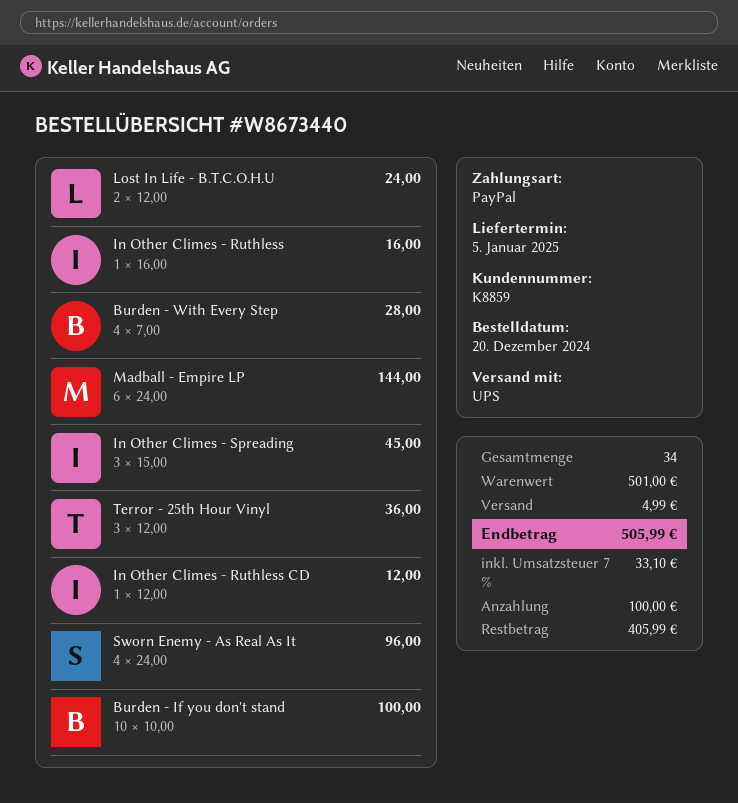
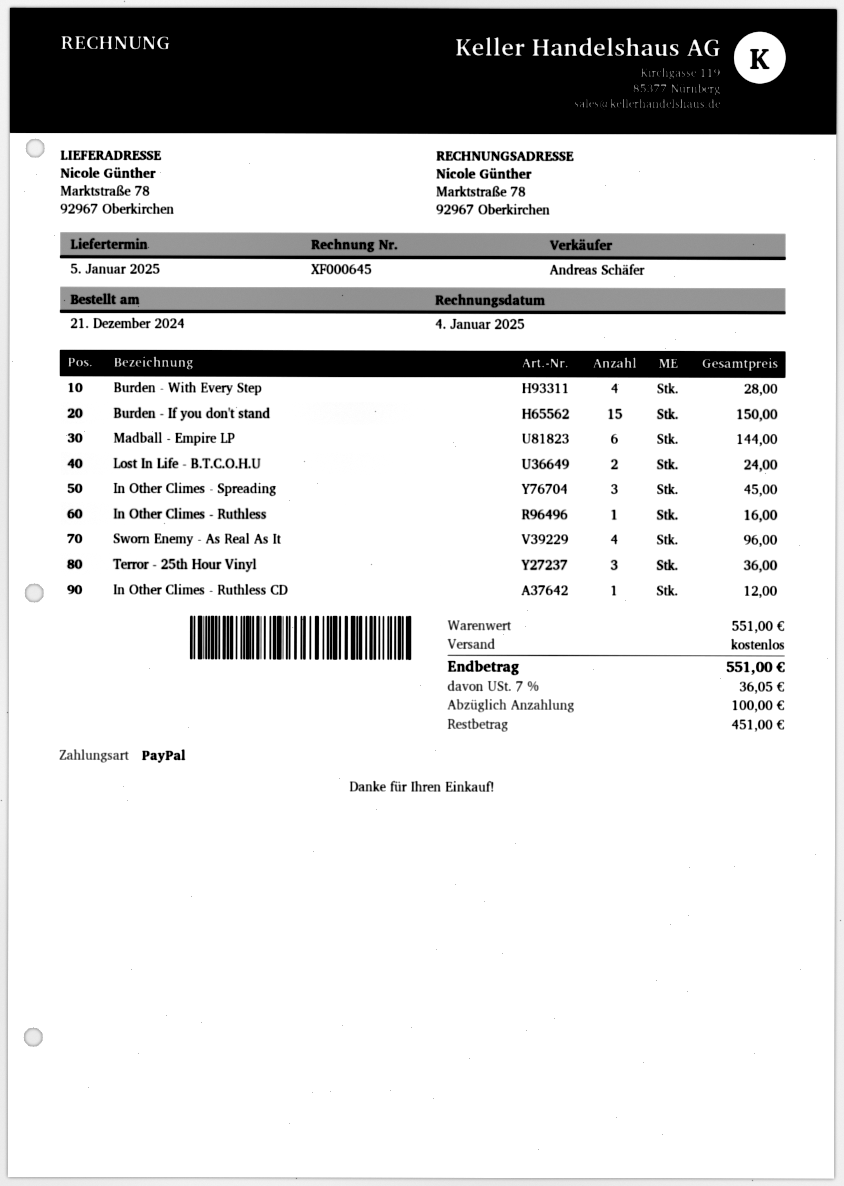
order date: 2024-12-20 -> 2024-12-21
Burden - If you don't stand: 10 for 100.00 -> 15 for 150.00
subtotal: 501.00 -> 551.00
shipping: 4.99 -> 0.00
tax: 7% = 33.10 -> 7% = 36.05
total: 505.99 -> 551.00
balance: 405.99 -> 451.00

